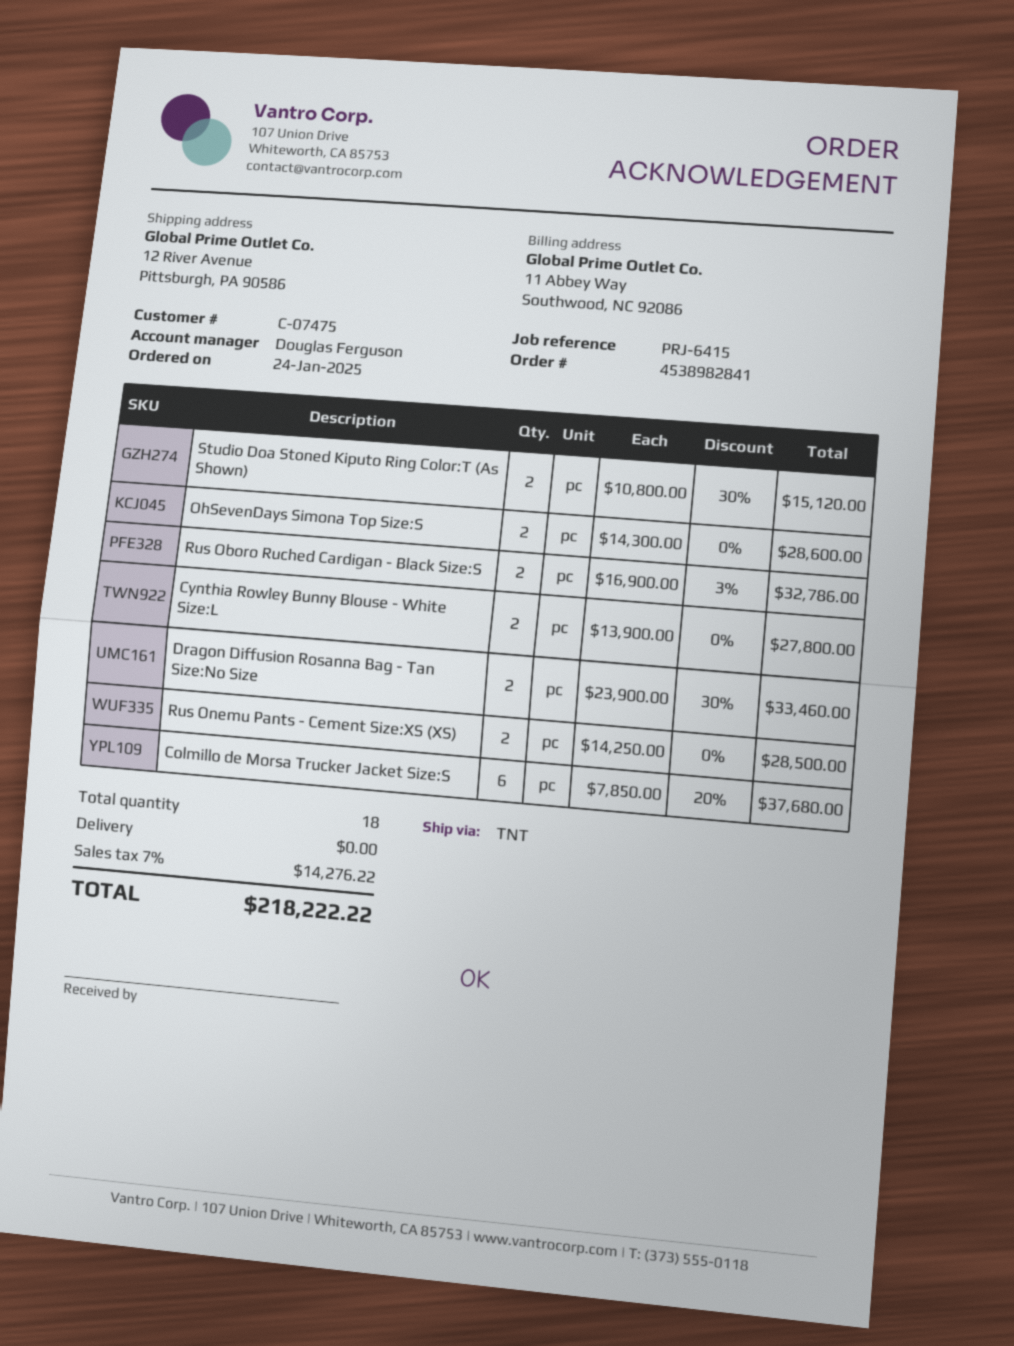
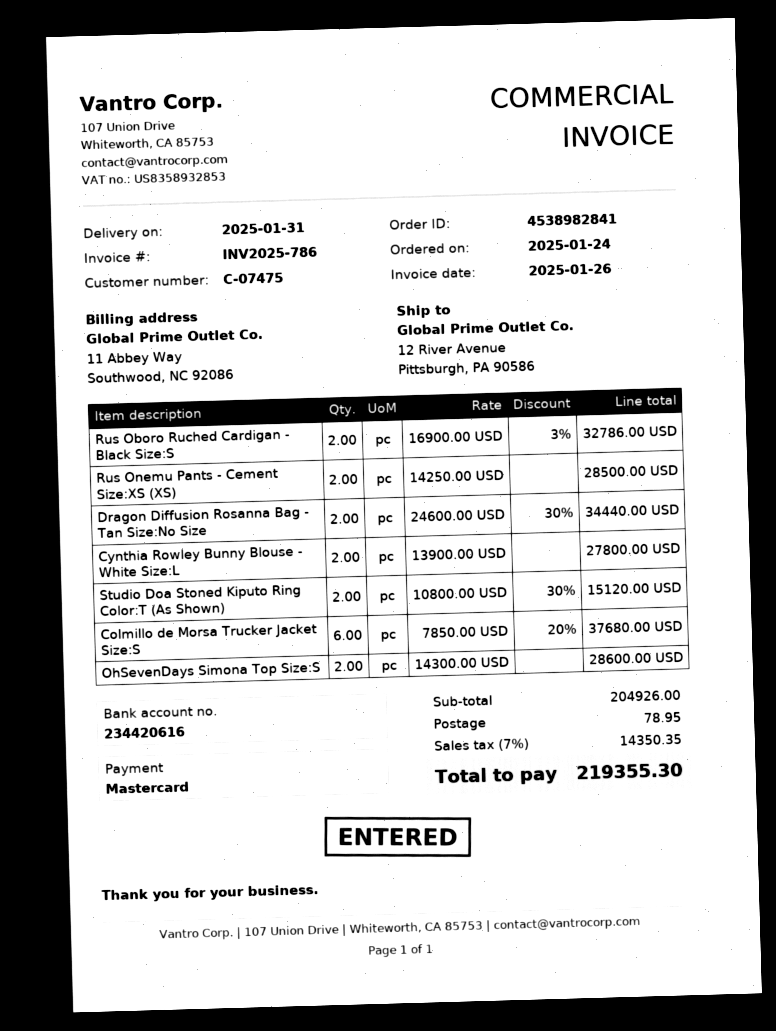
Dragon Diffusion Rosanna Bag - Tan Size:No Size: 2 x 23900.00 - 30% = 33460.00 -> 2 x 24600.00 - 30% = 34440.00
shipping: 0.00 -> 78.95
tax: 7% = 14276.22 -> 7% = 14350.35
total: 218222.22 -> 219355.30

